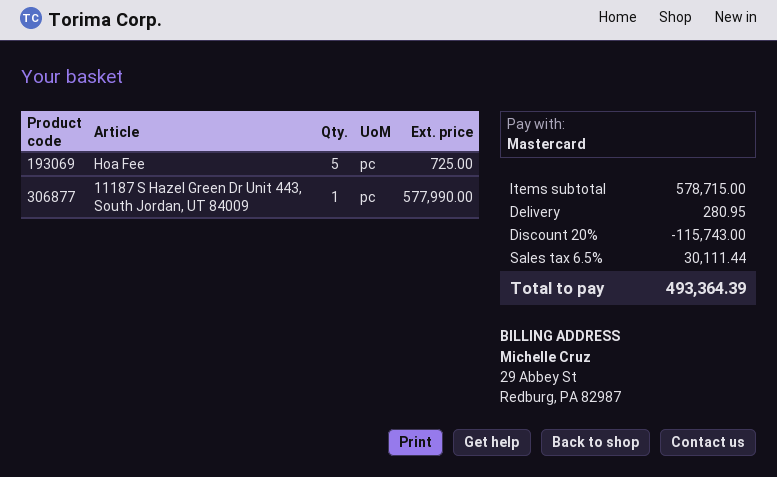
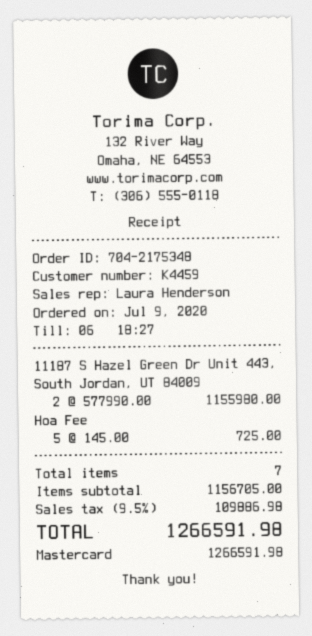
11187 S Hazel Green Dr Unit 443, South Jordan, UT 84009: 1 for 577990.00 -> 2 for 1155980.00
subtotal: 578715.00 -> 1156705.00
discount: 20% = 115743.00 -> none
shipping: 280.95 -> none
tax: 6.5% = 30111.44 -> 9.5% = 109886.98
total: 493364.39 -> 1266591.98

